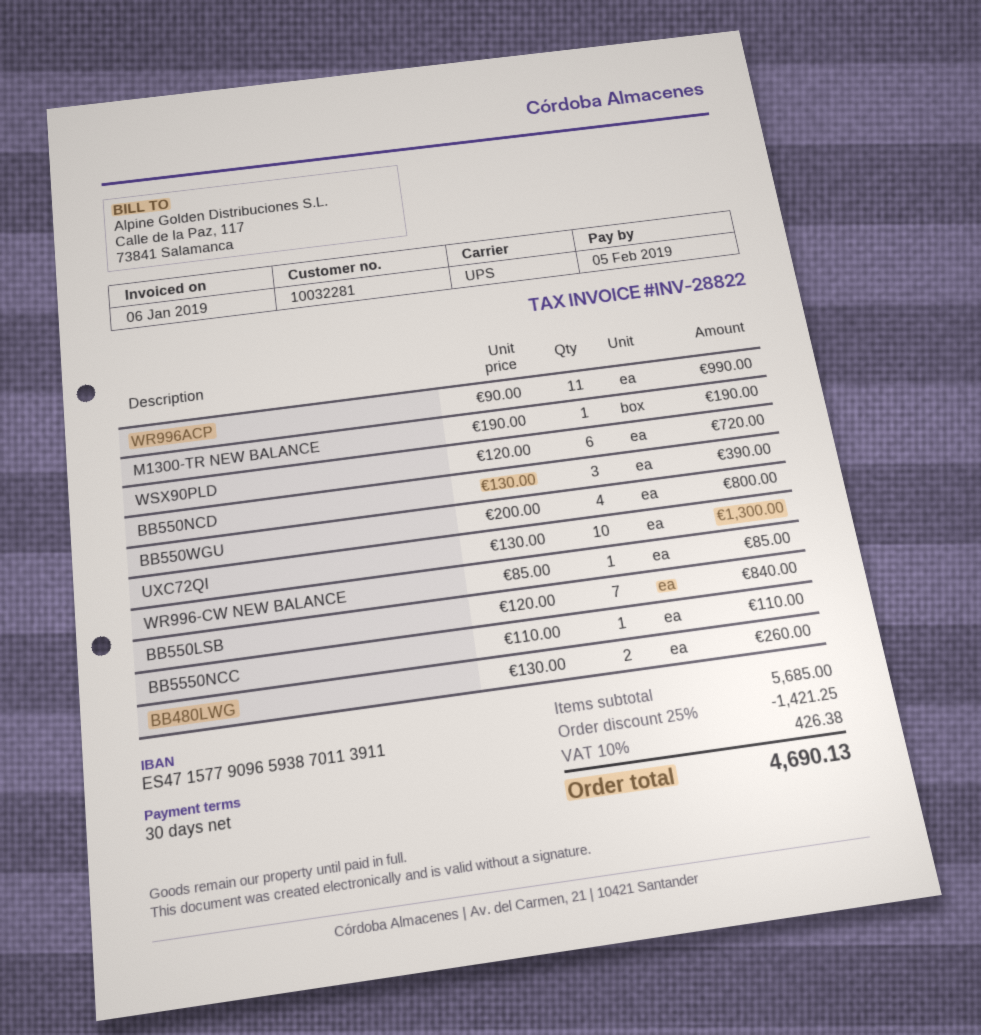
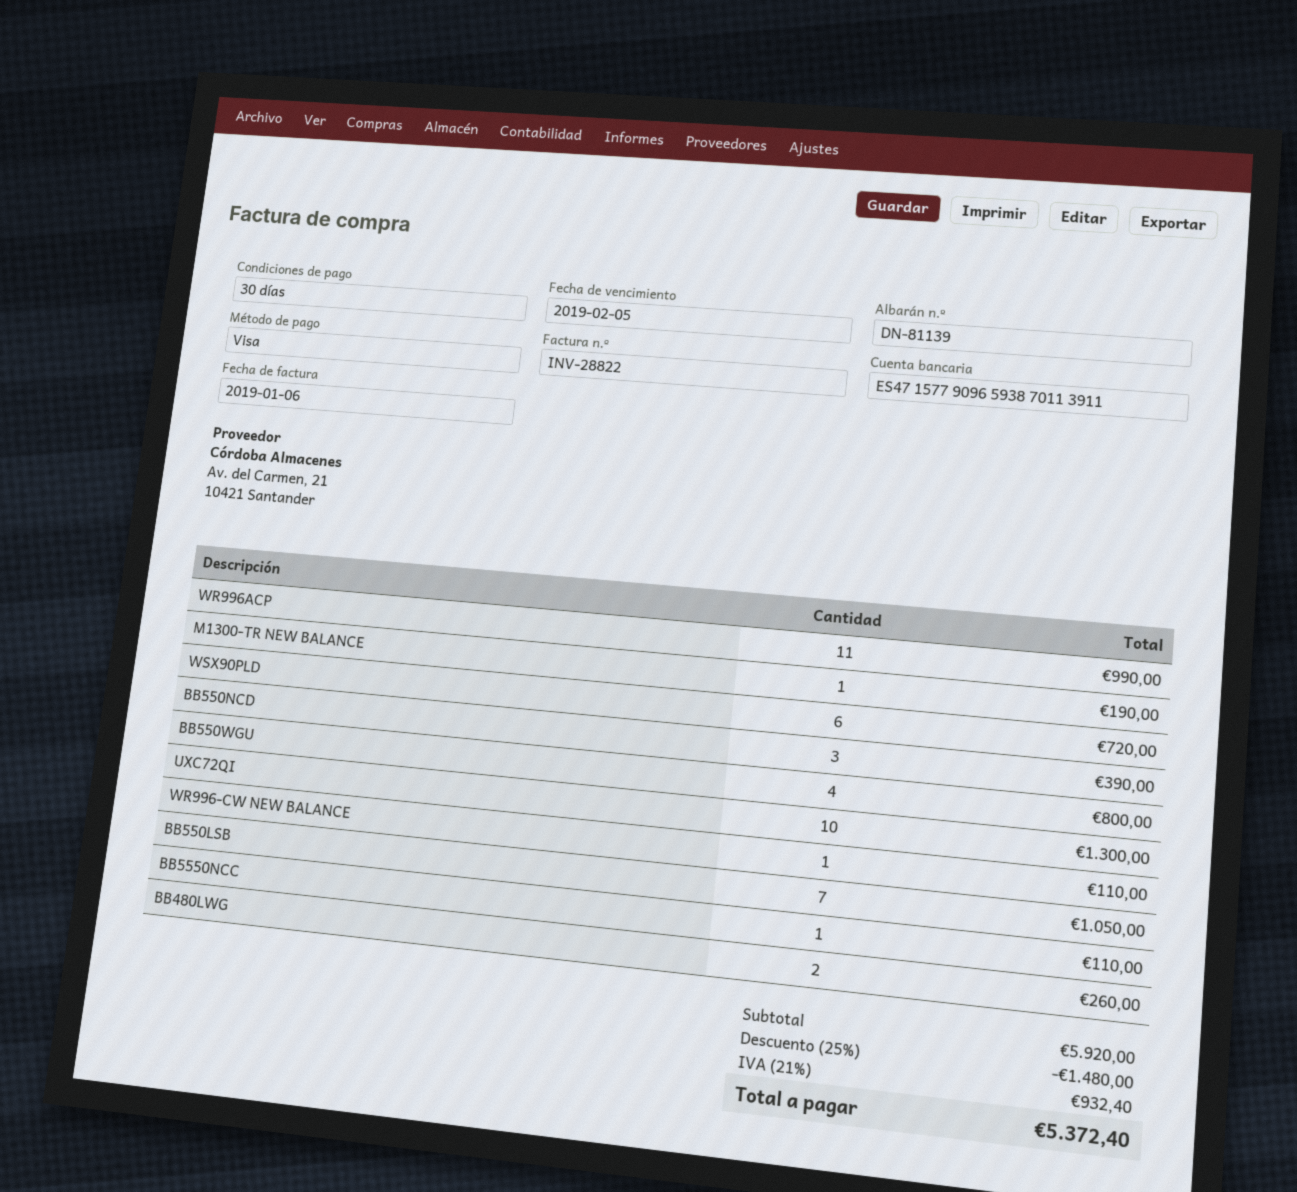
WR996-CW NEW BALANCE: 1 for 85.00 -> 1 for 110.00
BB550LSB: 7 for 840.00 -> 7 for 1050.00
subtotal: 5685.00 -> 5920.00
discount: 25% = 1421.25 -> 25% = 1480.00
tax: 10% = 426.38 -> 21% = 932.40
total: 4690.13 -> 5372.40

